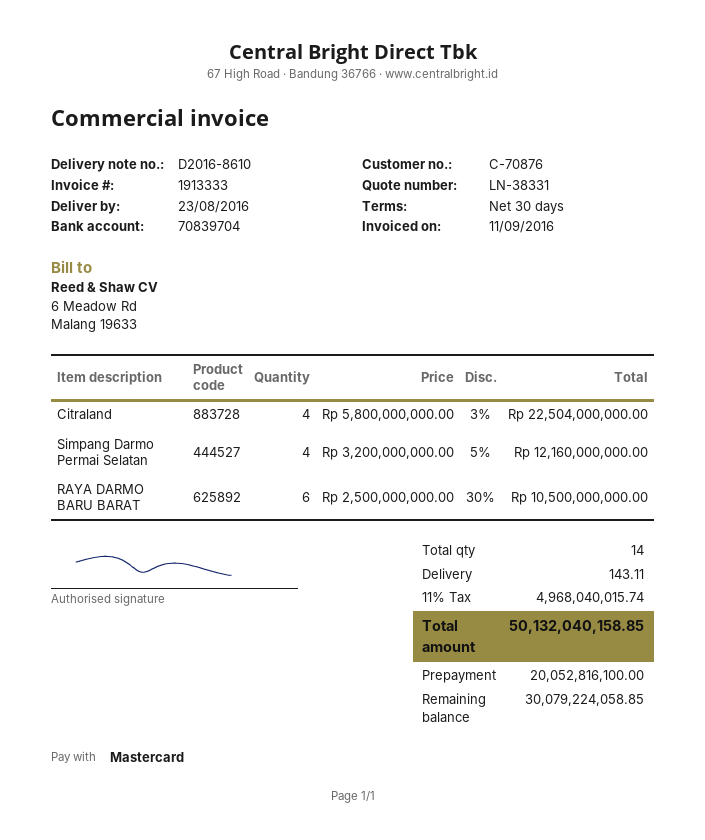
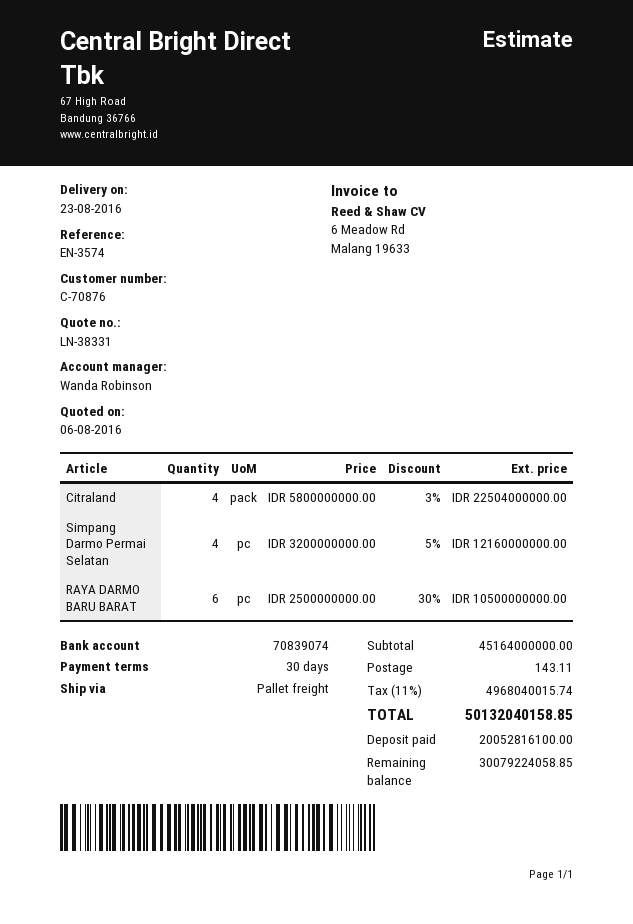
bank account: 70839704 -> 70839074

